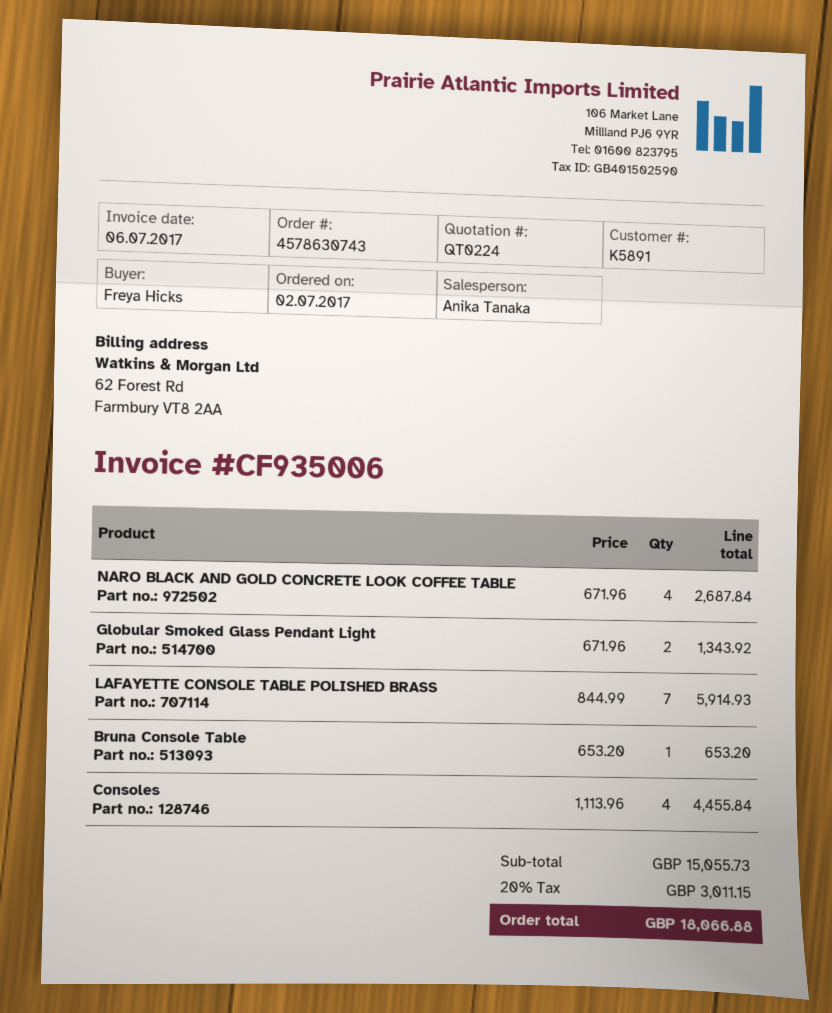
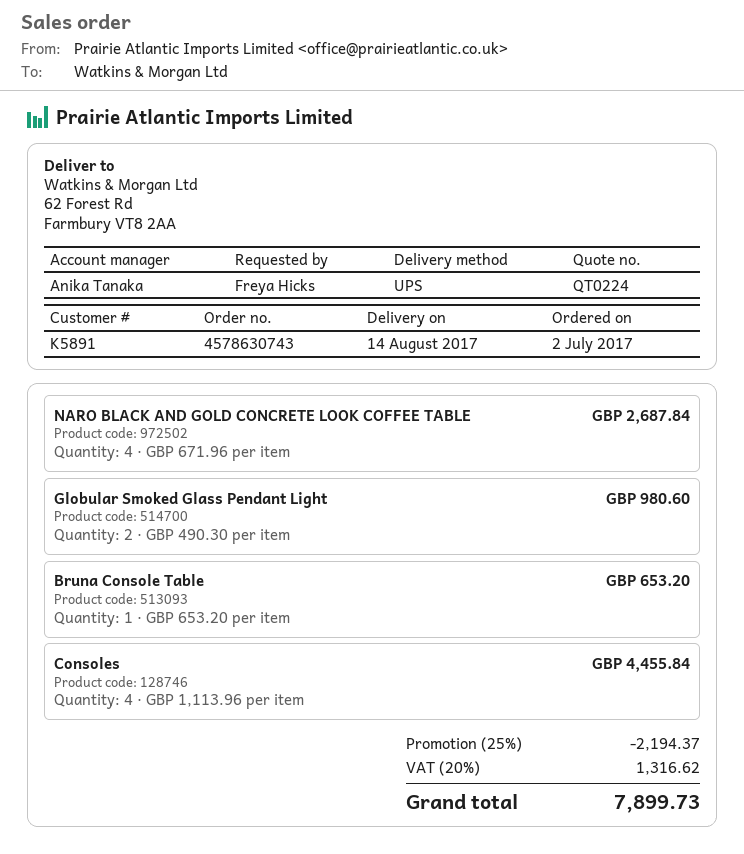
Globular Smoked Glass Pendant Light: 2 x 671.96 = 1343.92 -> 2 x 490.30 = 980.60
LAFAYETTE CONSOLE TABLE POLISHED BRASS: 7 x 844.99 = 5914.93 -> none
discount: none -> 25% = 2194.37
tax: 20% = 3011.15 -> 20% = 1316.62
total: 18066.88 -> 7899.73

